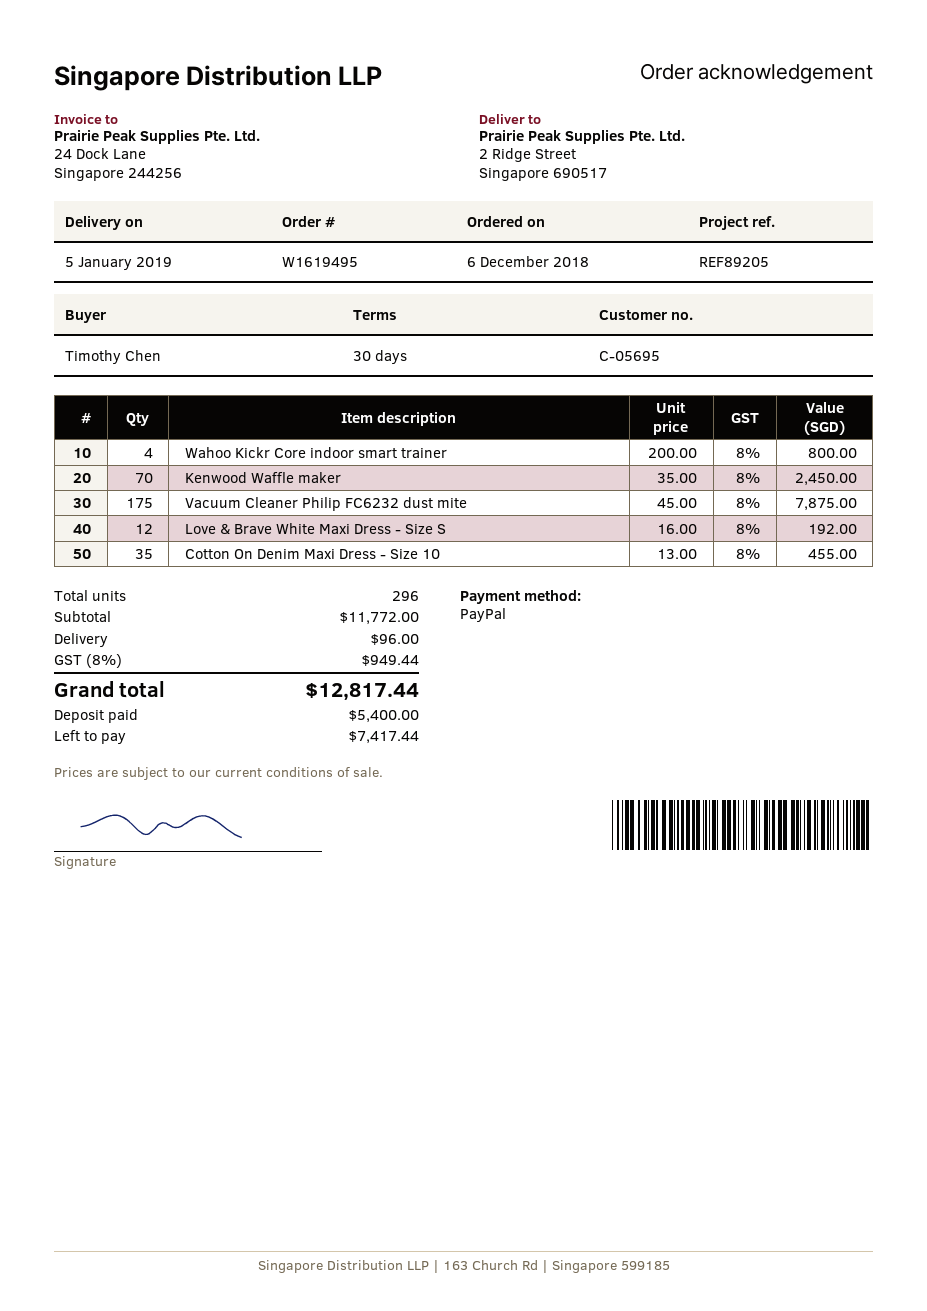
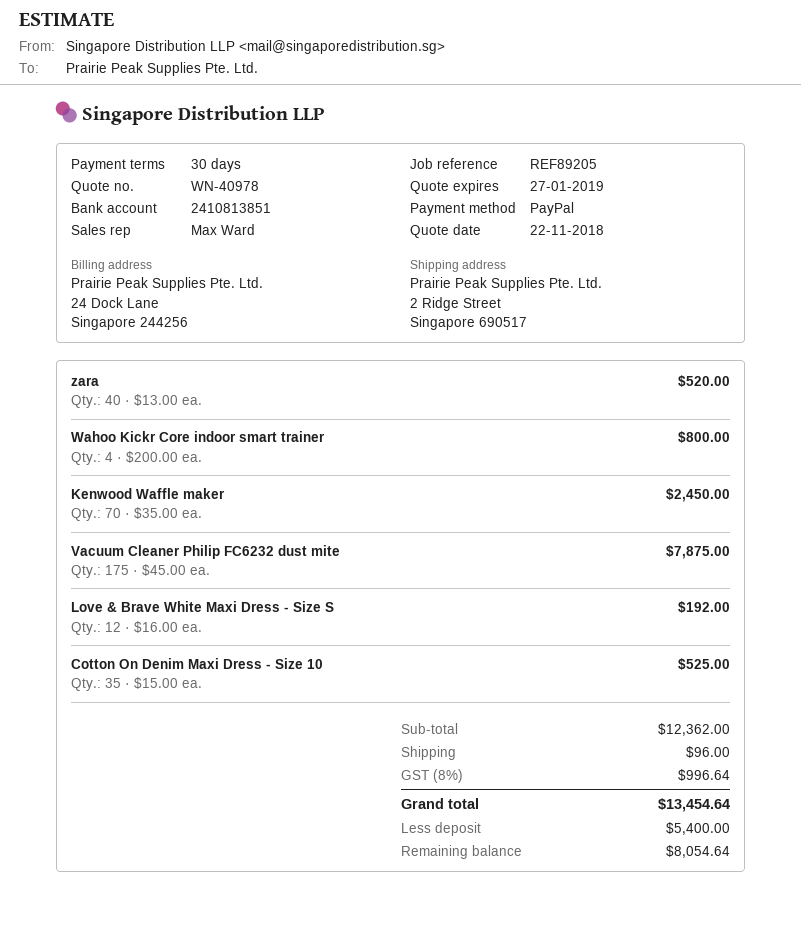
Cotton On Denim Maxi Dress - Size 10: 35 x 13.00 = 455.00 -> 35 x 15.00 = 525.00
zara: none -> 40 x 13.00 = 520.00
subtotal: 11772.00 -> 12362.00
tax: 8% = 949.44 -> 8% = 996.64
total: 12817.44 -> 13454.64
balance: 7417.44 -> 8054.64

